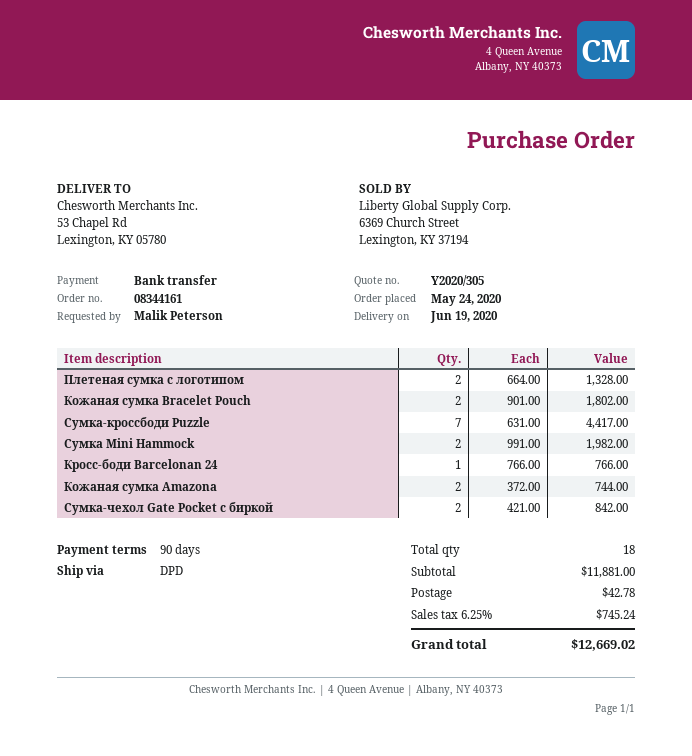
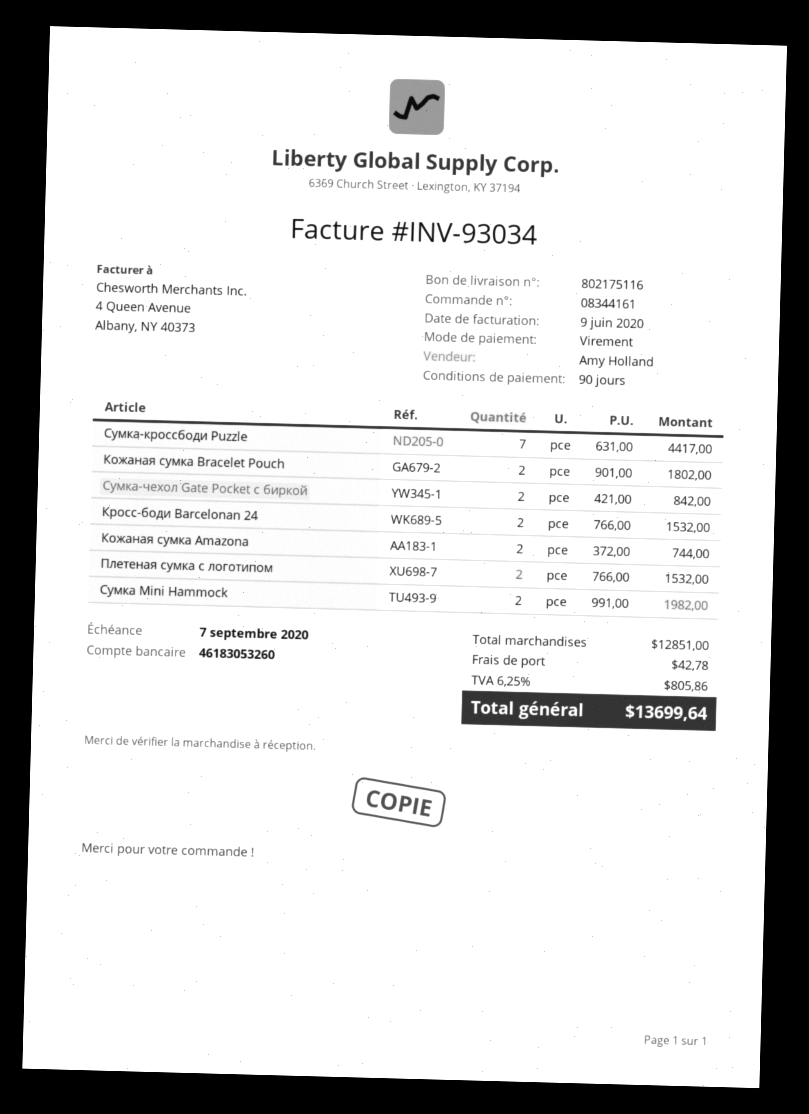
Плетеная сумка с логотипом: 2 x 664.00 = 1328.00 -> 2 x 766.00 = 1532.00
Кросс-боди Barcelonan 24: 1 x 766.00 = 766.00 -> 2 x 766.00 = 1532.00
subtotal: 11881.00 -> 12851.00
tax: 6.25% = 745.24 -> 6.25% = 805.86
total: 12669.02 -> 13699.64

